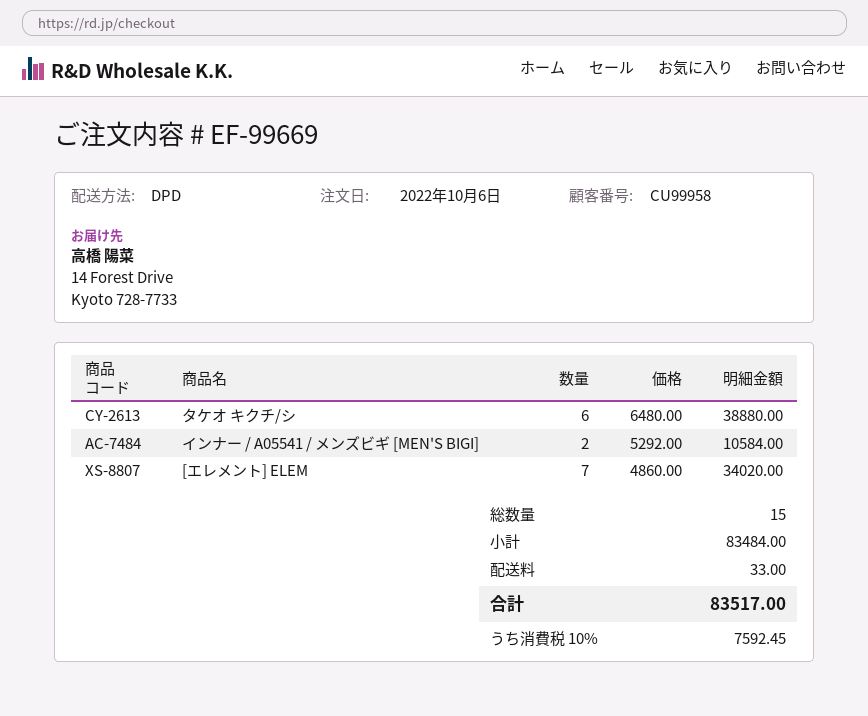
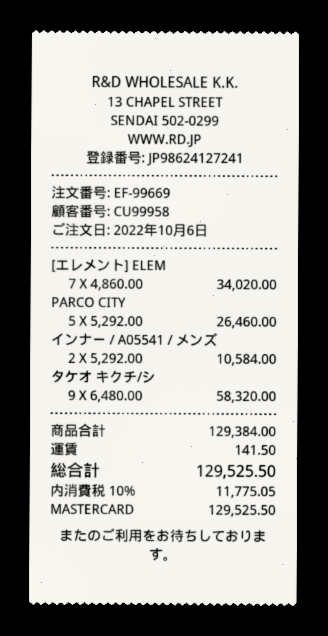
タケオ キクチ/シ: 6 x 6480.00 = 38880.00 -> 9 x 6480.00 = 58320.00
PARCO CITY: none -> 5 x 5292.00 = 26460.00
subtotal: 83484.00 -> 129384.00
shipping: 33.00 -> 141.50
tax: 10% = 7592.45 -> 10% = 11775.05
total: 83517.00 -> 129525.50

